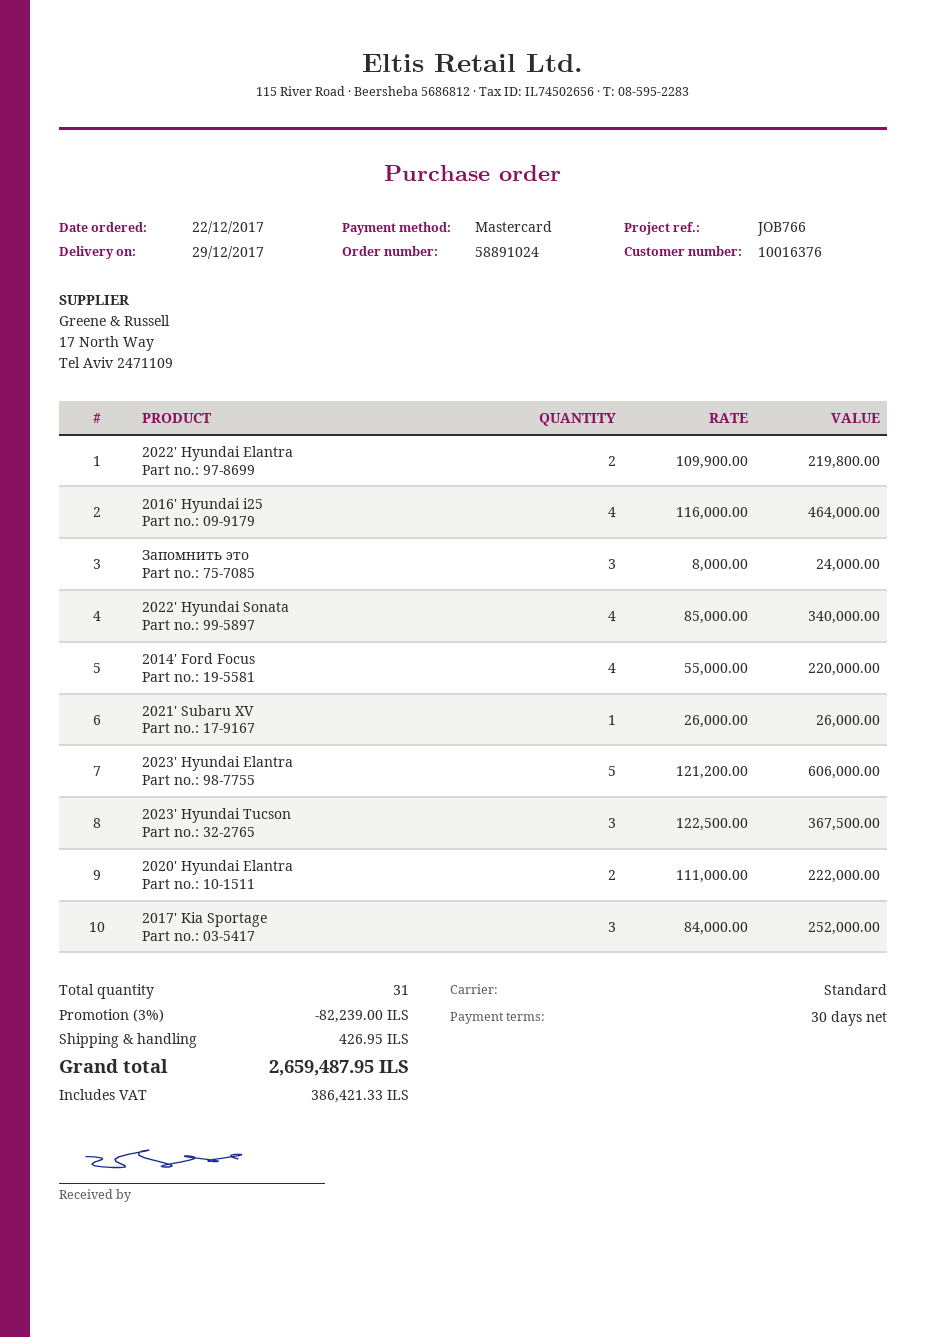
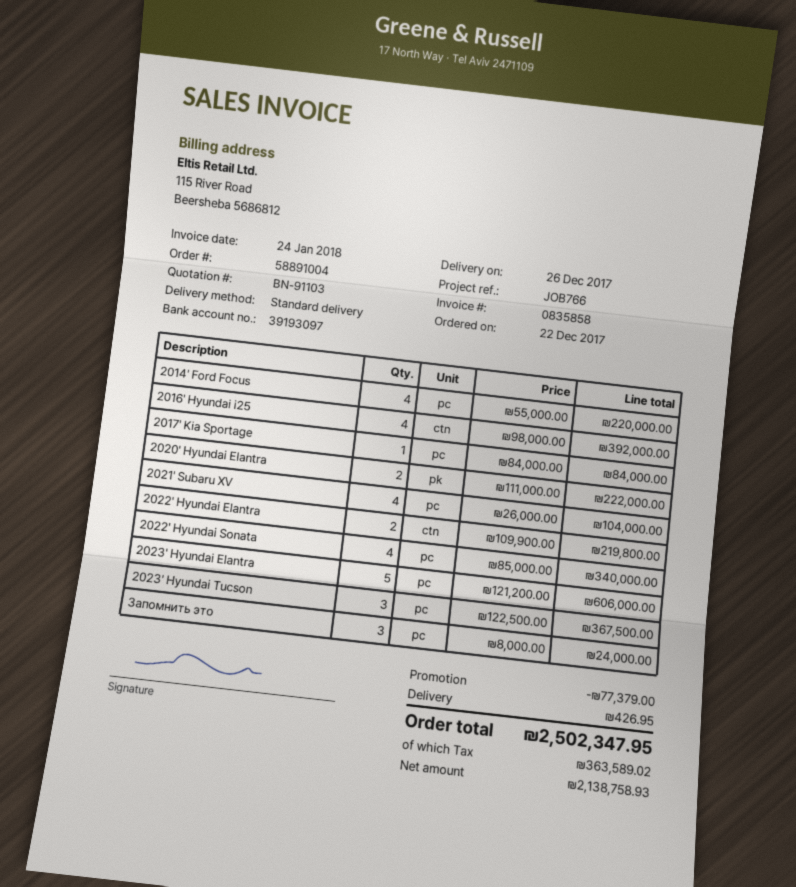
order number: 58891024 -> 58891004
delivery date: 2017-12-29 -> 2017-12-26
2016' Hyundai i25: 4 x 116000.00 = 464000.00 -> 4 x 98000.00 = 392000.00
2021' Subaru XV: 1 x 26000.00 = 26000.00 -> 4 x 26000.00 = 104000.00
2017' Kia Sportage: 3 x 84000.00 = 252000.00 -> 1 x 84000.00 = 84000.00
discount: 82239.00 -> 77379.00
tax: 386421.33 -> 363589.02
total: 2659487.95 -> 2502347.95

